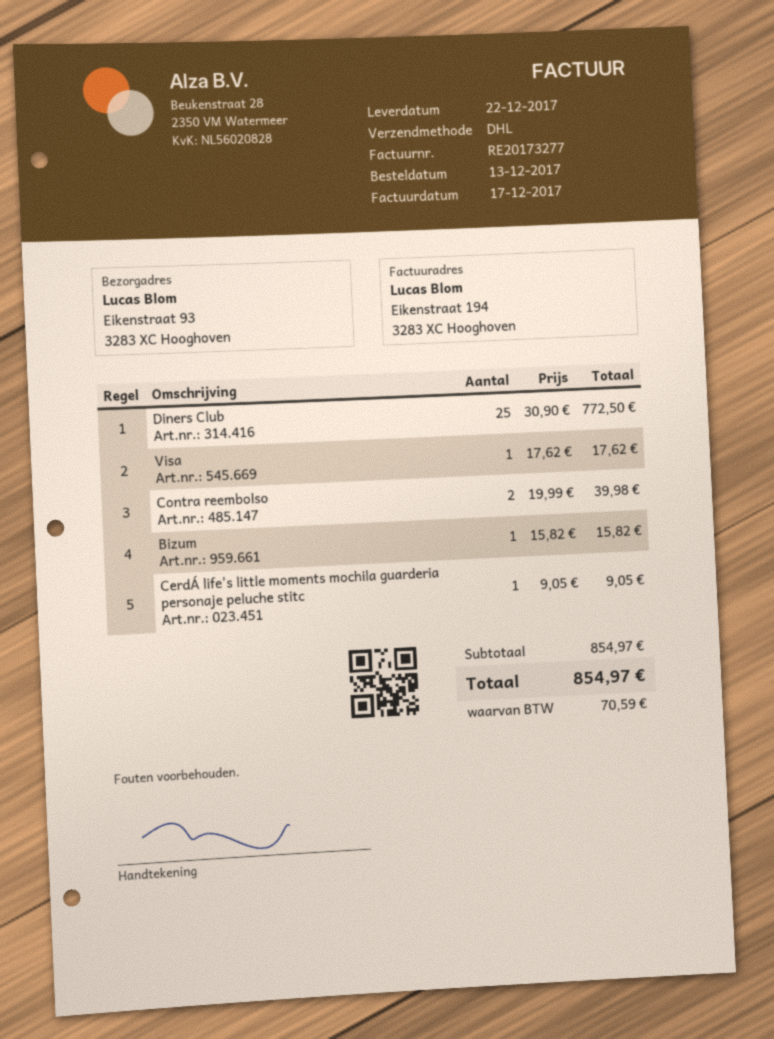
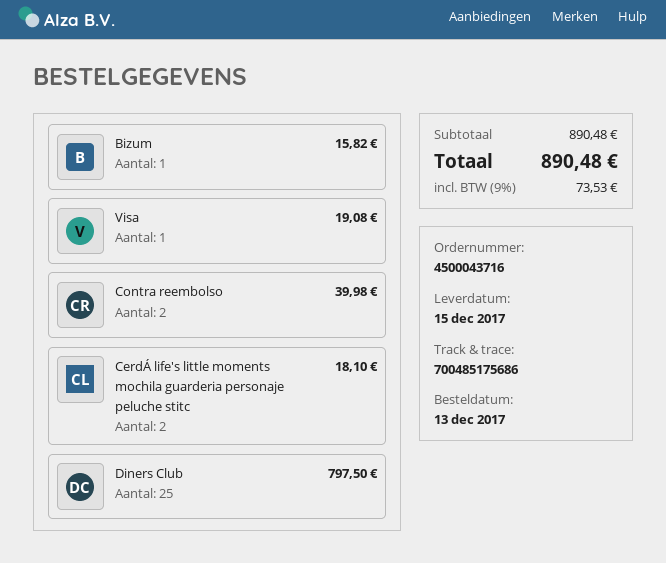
delivery date: 2017-12-22 -> 2017-12-15
Diners Club: 25 for 772.50 -> 25 for 797.50
Visa: 1 for 17.62 -> 1 for 19.08
CerdÁ life's little moments mochila guarderia personaje peluche stitc: 1 for 9.05 -> 2 for 18.10
subtotal: 854.97 -> 890.48
tax: 70.59 -> 73.53
total: 854.97 -> 890.48

